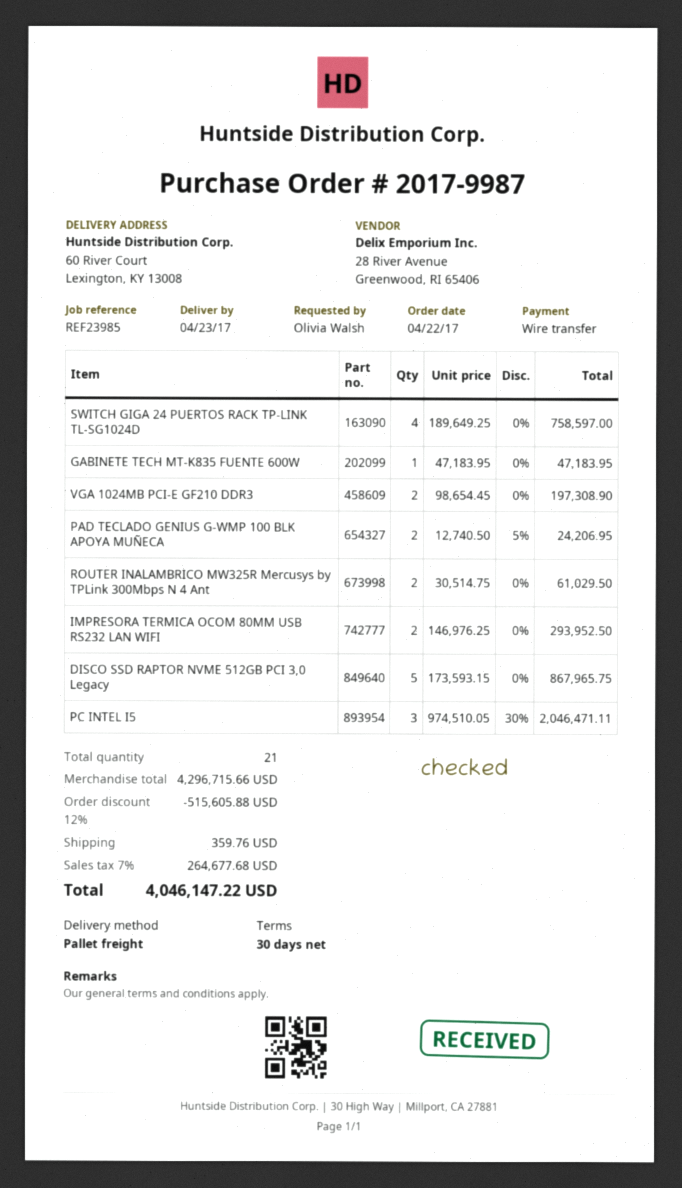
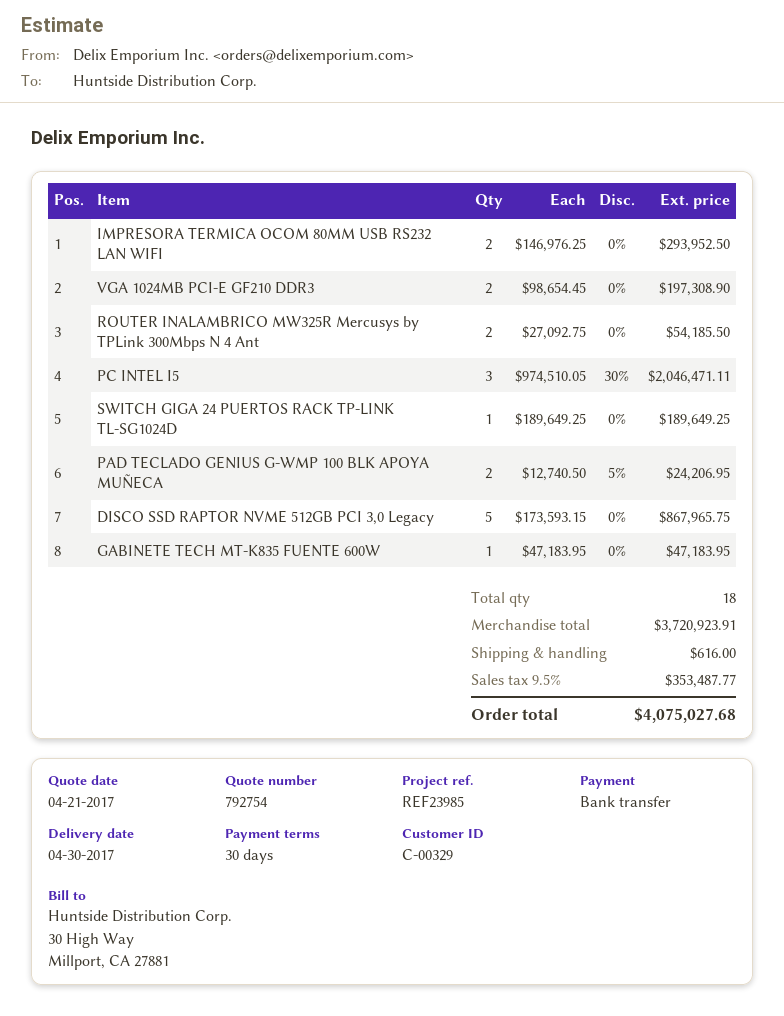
delivery date: 2017-04-23 -> 2017-04-30
SWITCH GIGA 24 PUERTOS RACK TP-LINK TL-SG1024D: 4 x 189649.25 = 758597.00 -> 1 x 189649.25 = 189649.25
ROUTER INALAMBRICO MW325R Mercusys by TPLink 300Mbps N 4 Ant: 2 x 30514.75 = 61029.50 -> 2 x 27092.75 = 54185.50
total quantity: 21 -> 18
subtotal: 4296715.66 -> 3720923.91
discount: 12% = 515605.88 -> none
shipping: 359.76 -> 616.00
tax: 7% = 264677.68 -> 9.5% = 353487.77
total: 4046147.22 -> 4075027.68

